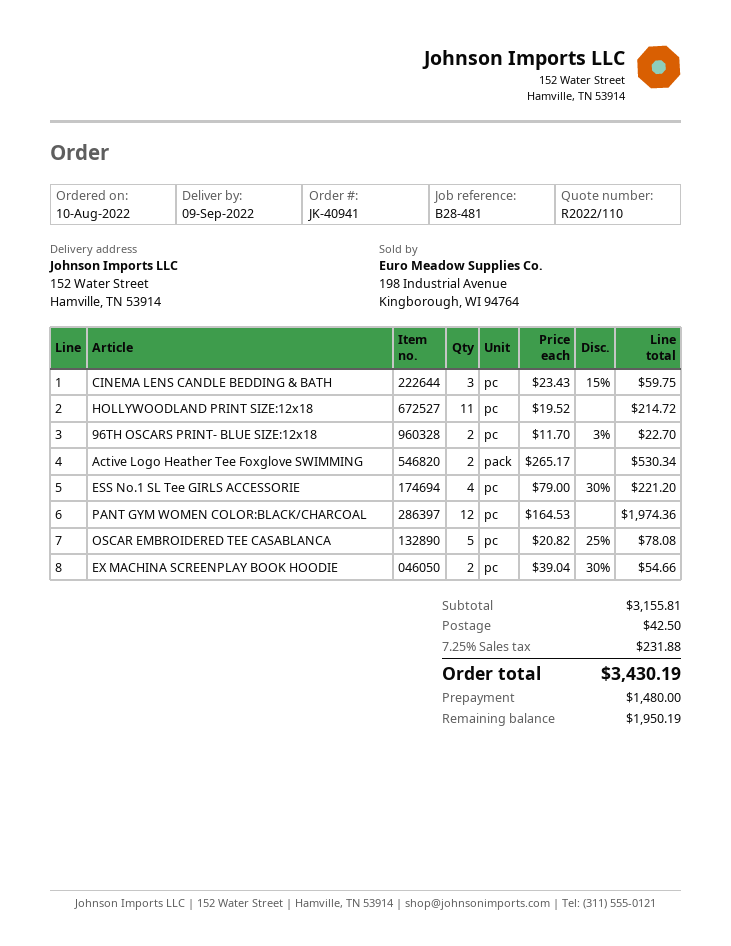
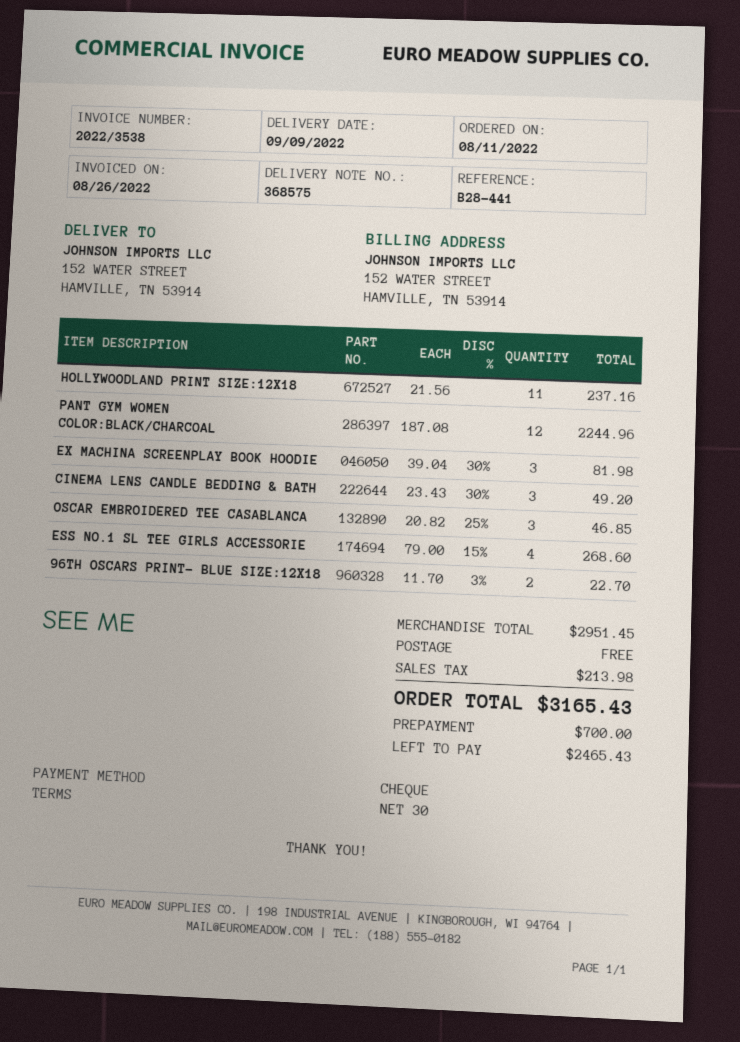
order date: 2022-08-10 -> 2022-08-11
reference: B28-481 -> B28-441
CINEMA LENS CANDLE BEDDING & BATH: 3 x 23.43 - 15% = 59.75 -> 3 x 23.43 - 30% = 49.20
HOLLYWOODLAND PRINT SIZE:12x18: 11 x 19.52 = 214.72 -> 11 x 21.56 = 237.16
Active Logo Heather Tee Foxglove SWIMMING: 2 x 265.17 = 530.34 -> none
ESS No.1 SL Tee GIRLS ACCESSORIE: 4 x 79.00 - 30% = 221.20 -> 4 x 79.00 - 15% = 268.60
PANT GYM WOMEN COLOR:BLACK/CHARCOAL: 12 x 164.53 = 1974.36 -> 12 x 187.08 = 2244.96
OSCAR EMBROIDERED TEE CASABLANCA: 5 x 20.82 - 25% = 78.08 -> 3 x 20.82 - 25% = 46.85
EX MACHINA SCREENPLAY BOOK HOODIE: 2 x 39.04 - 30% = 54.66 -> 3 x 39.04 - 30% = 81.98
subtotal: 3155.81 -> 2951.45
shipping: 42.50 -> 0.00
tax: 231.88 -> 213.98
total: 3430.19 -> 3165.43
deposit: 1480.00 -> 700.00
balance: 1950.19 -> 2465.43

